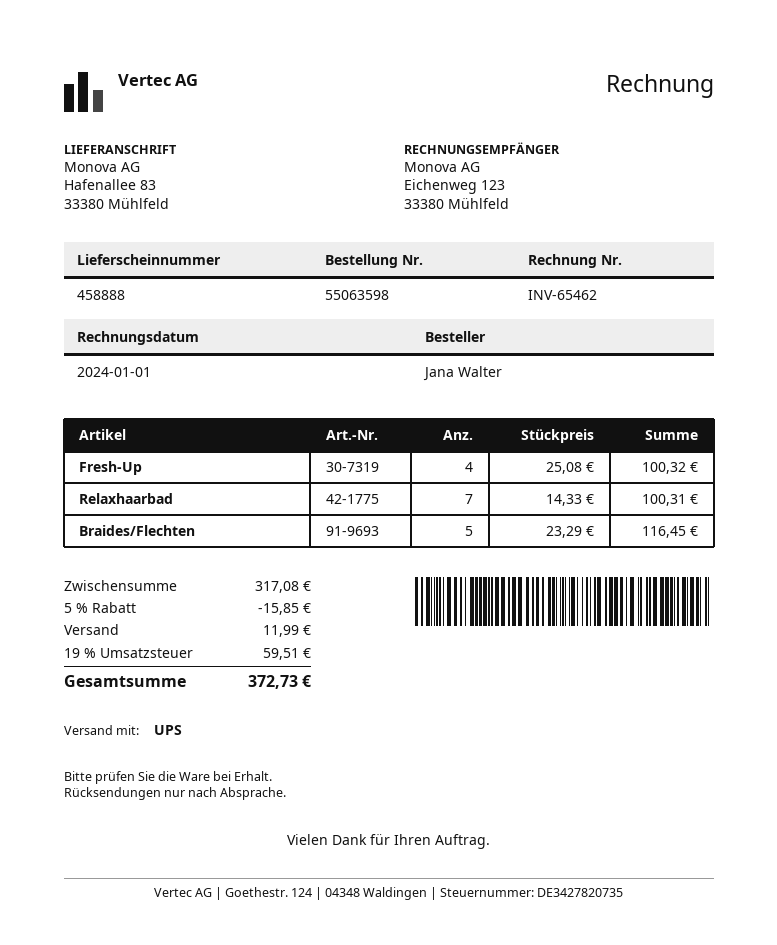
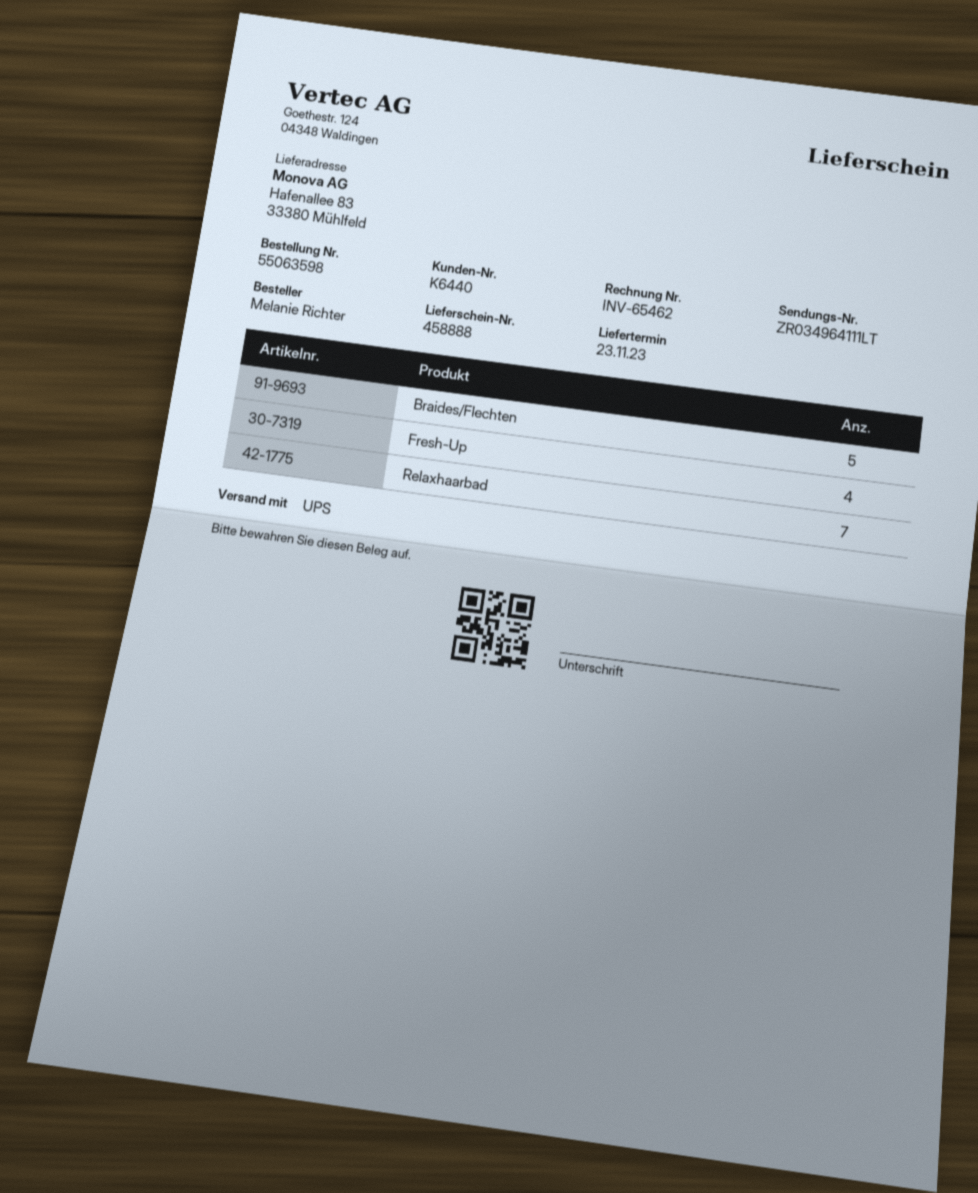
ordered by: Jana Walter -> Melanie Richter

